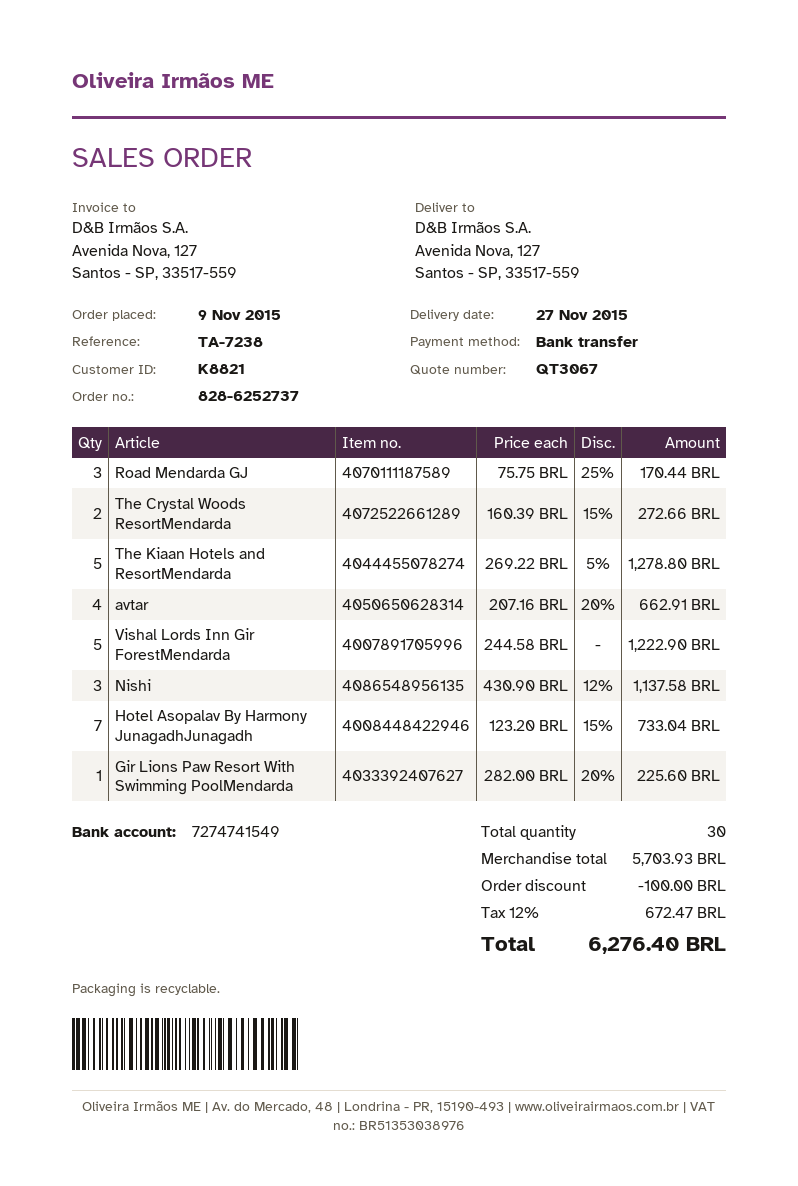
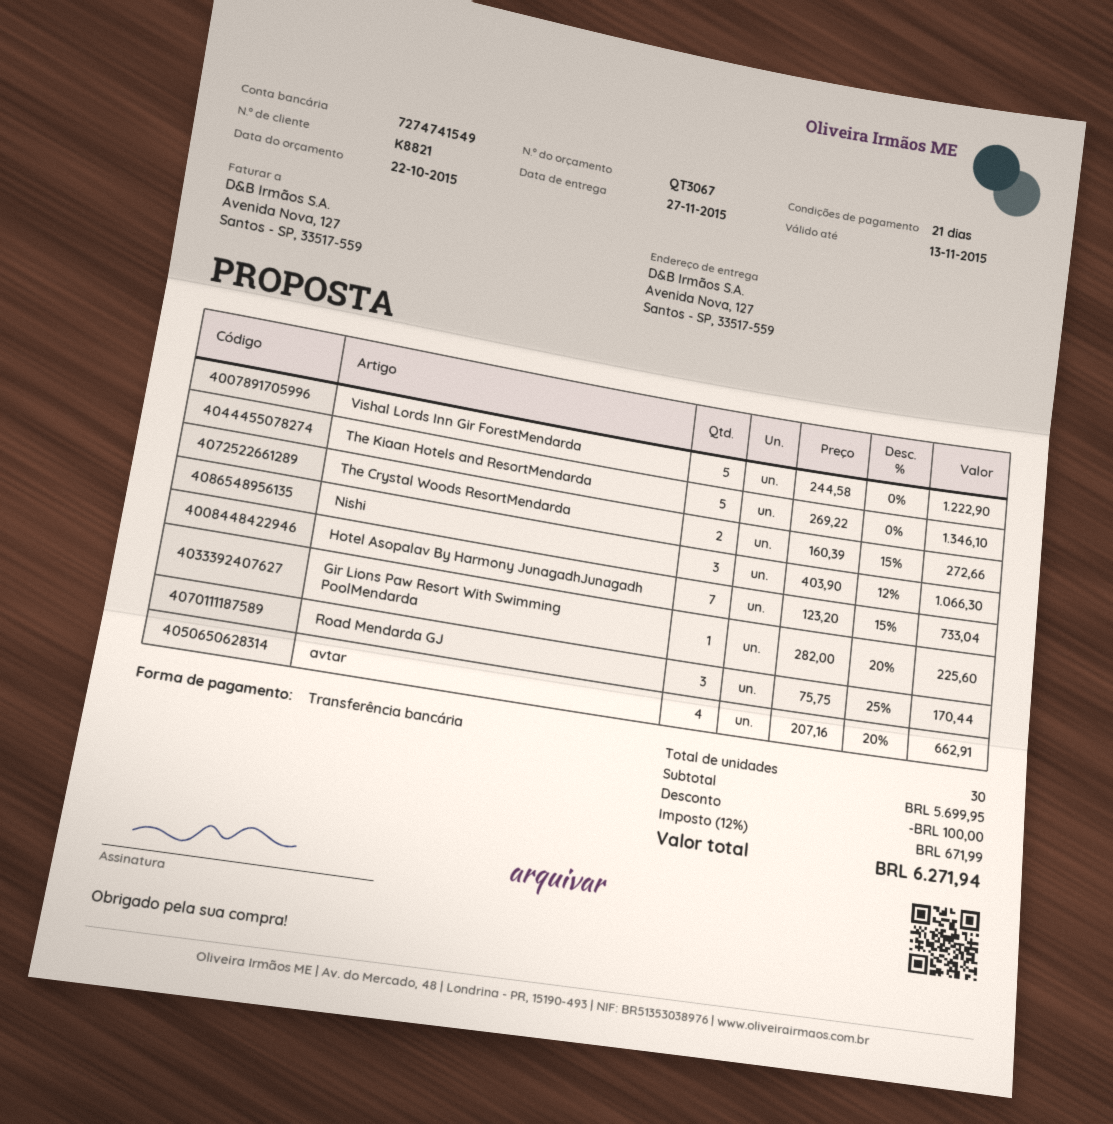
The Kiaan Hotels and ResortMendarda: 5 x 269.22 - 5% = 1278.80 -> 5 x 269.22 = 1346.10
Nishi: 3 x 430.90 - 12% = 1137.58 -> 3 x 403.90 - 12% = 1066.30
subtotal: 5703.93 -> 5699.95
tax: 12% = 672.47 -> 12% = 671.99
total: 6276.40 -> 6271.94

